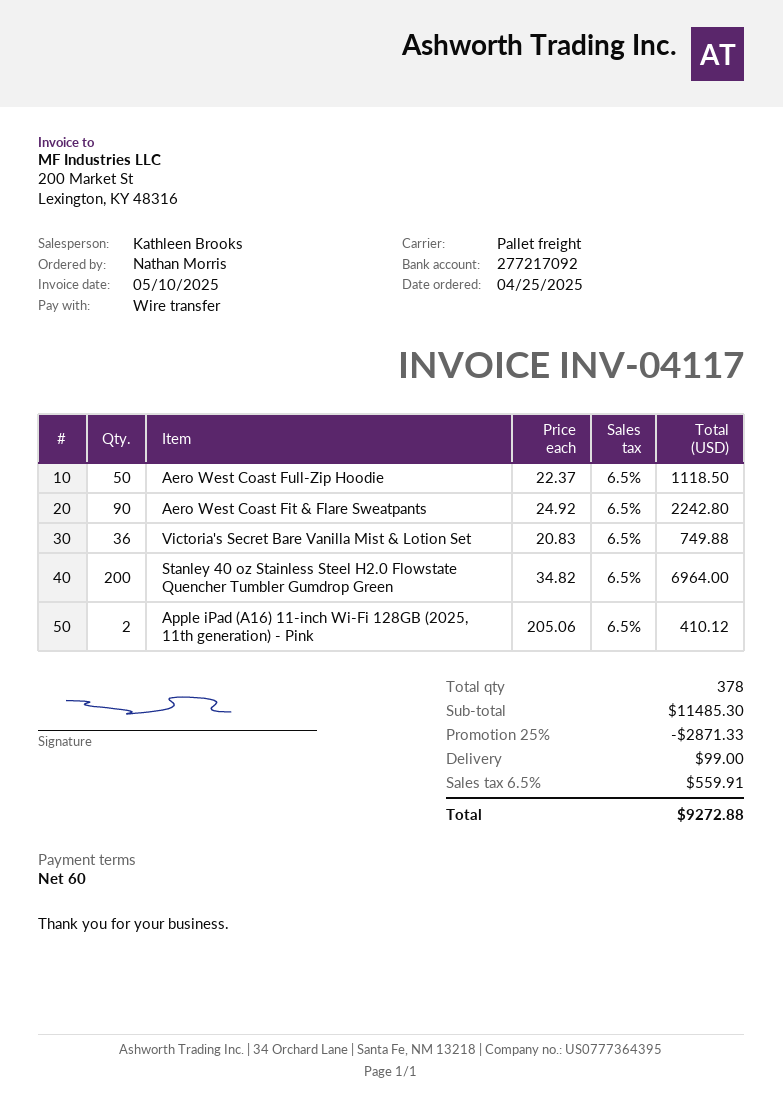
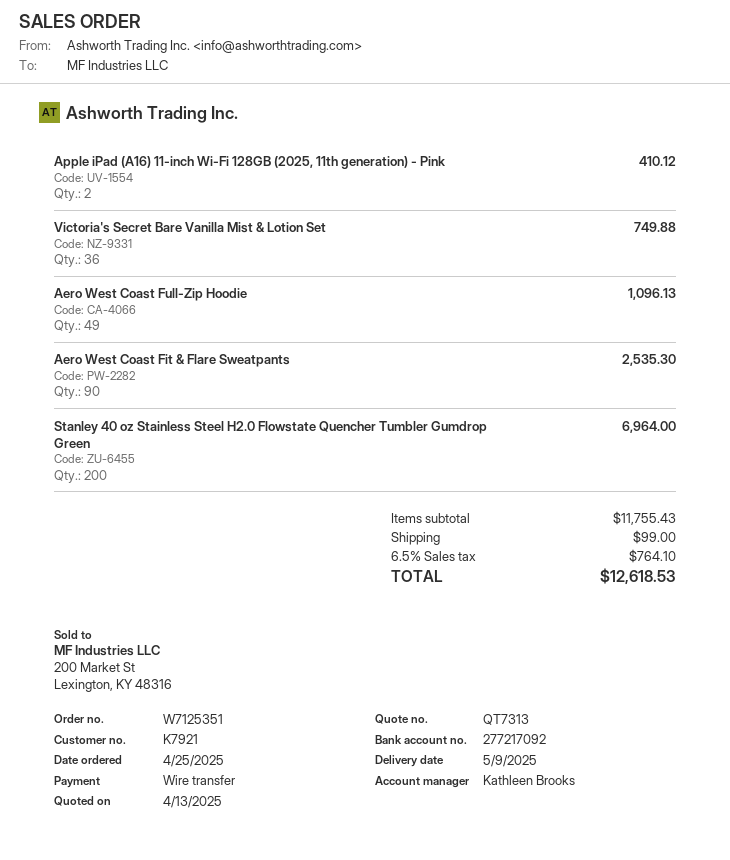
Aero West Coast Full-Zip Hoodie: 50 for 1118.50 -> 49 for 1096.13
Aero West Coast Fit & Flare Sweatpants: 90 for 2242.80 -> 90 for 2535.30
subtotal: 11485.30 -> 11755.43
discount: 25% = 2871.33 -> none
tax: 6.5% = 559.91 -> 6.5% = 764.10
total: 9272.88 -> 12618.53

